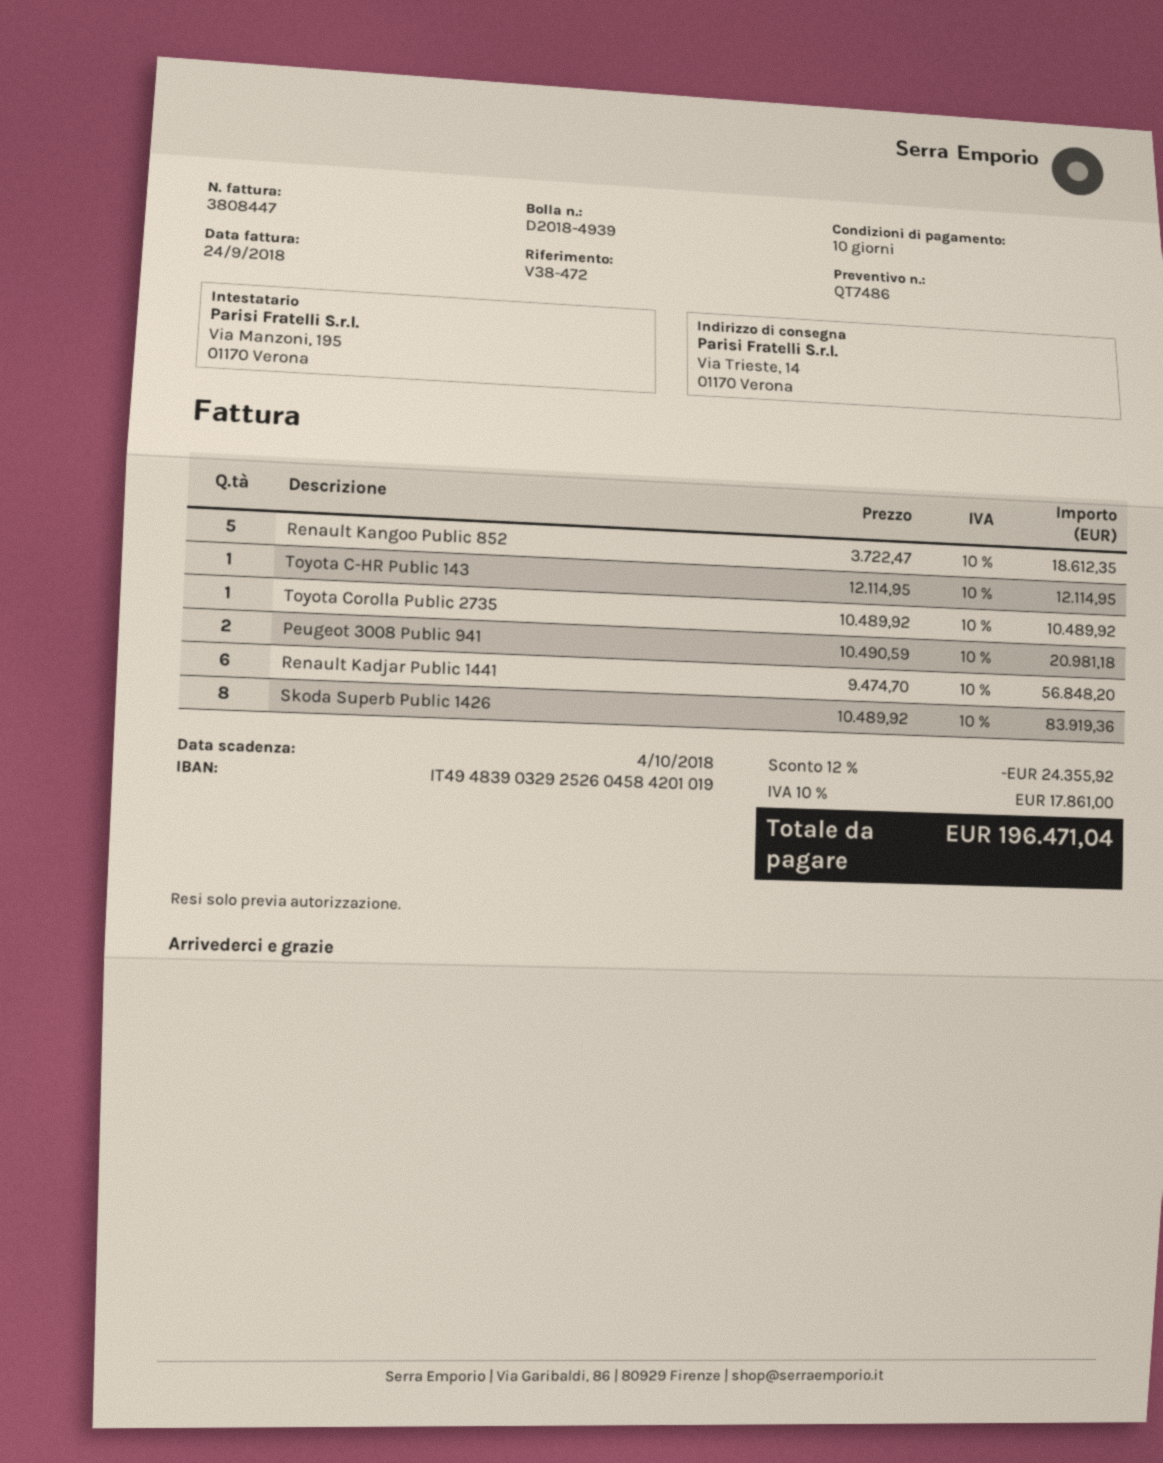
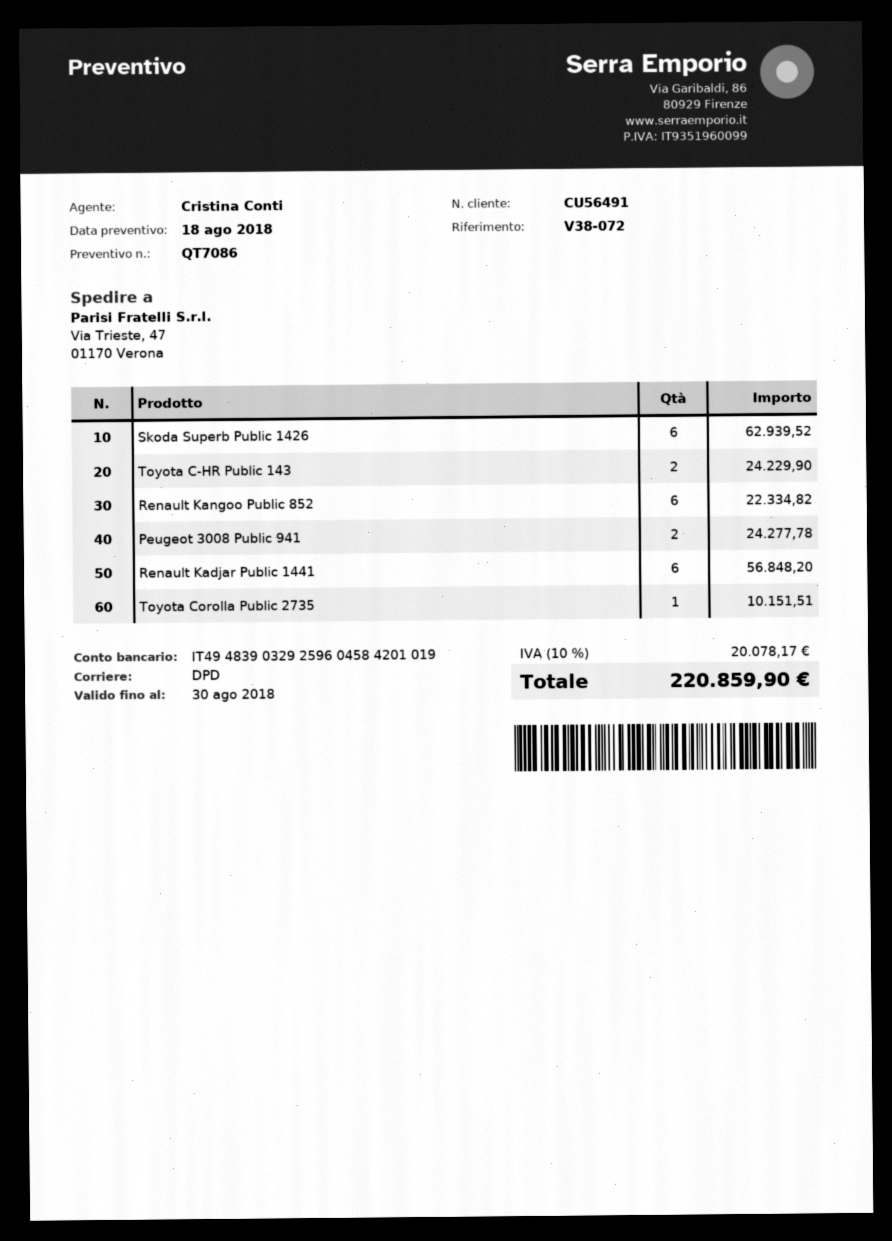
quote number: QT7486 -> QT7086
reference: V38-472 -> V38-072
bank account: IT4948390329252604584201019 -> IT4948390329259604584201019
ship to: Via Trieste, 14, 01170 Verona -> Via Trieste, 47, 01170 Verona
Renault Kangoo Public 852: 5 for 18612.35 -> 6 for 22334.82
Toyota C-HR Public 143: 1 for 12114.95 -> 2 for 24229.90
Toyota Corolla Public 2735: 1 for 10489.92 -> 1 for 10151.51
Peugeot 3008 Public 941: 2 for 20981.18 -> 2 for 24277.78
Skoda Superb Public 1426: 8 for 83919.36 -> 6 for 62939.52
discount: 12% = 24355.92 -> none
tax: 10% = 17861.00 -> 10% = 20078.17
total: 196471.04 -> 220859.90

